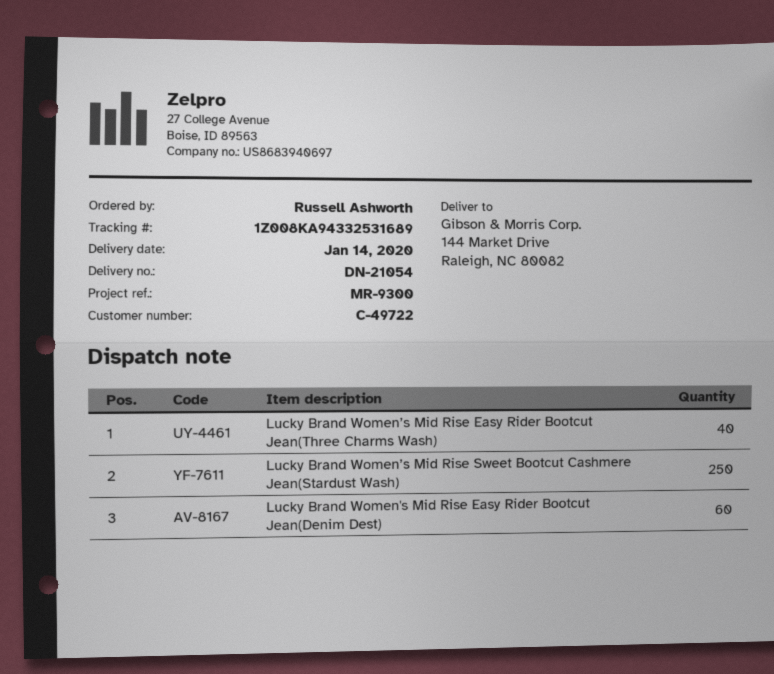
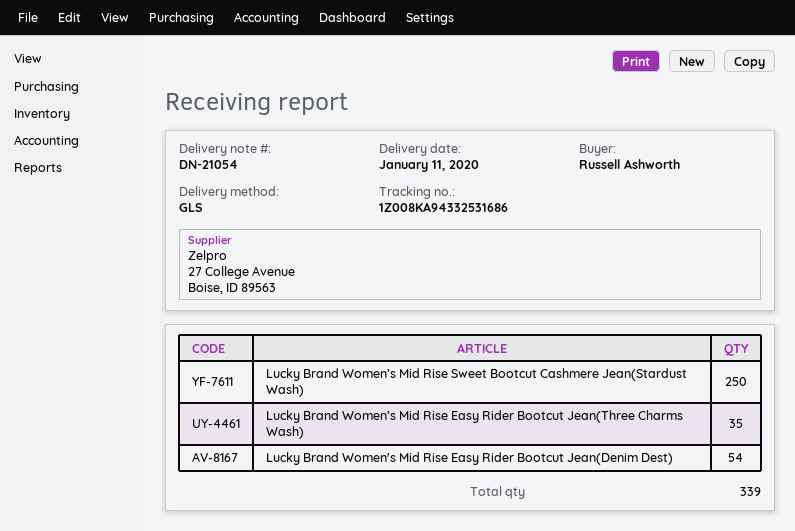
delivery date: 2020-01-14 -> 2020-01-11
tracking number: 1Z008KA94332531689 -> 1Z008KA94332531686
Lucky Brand Women’s Mid Rise Easy Rider Bootcut Jean(Three Charms Wash): 40 -> 35
Lucky Brand Women's Mid Rise Easy Rider Bootcut Jean(Denim Dest): 60 -> 54

